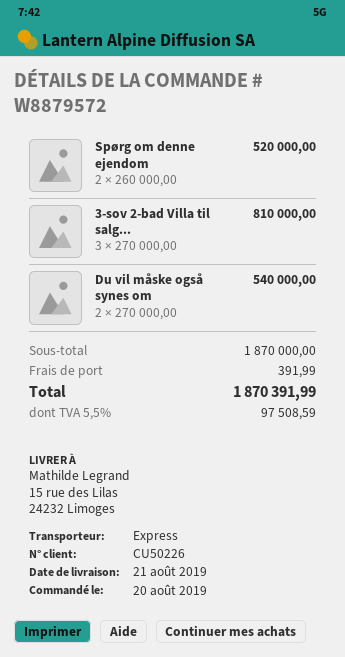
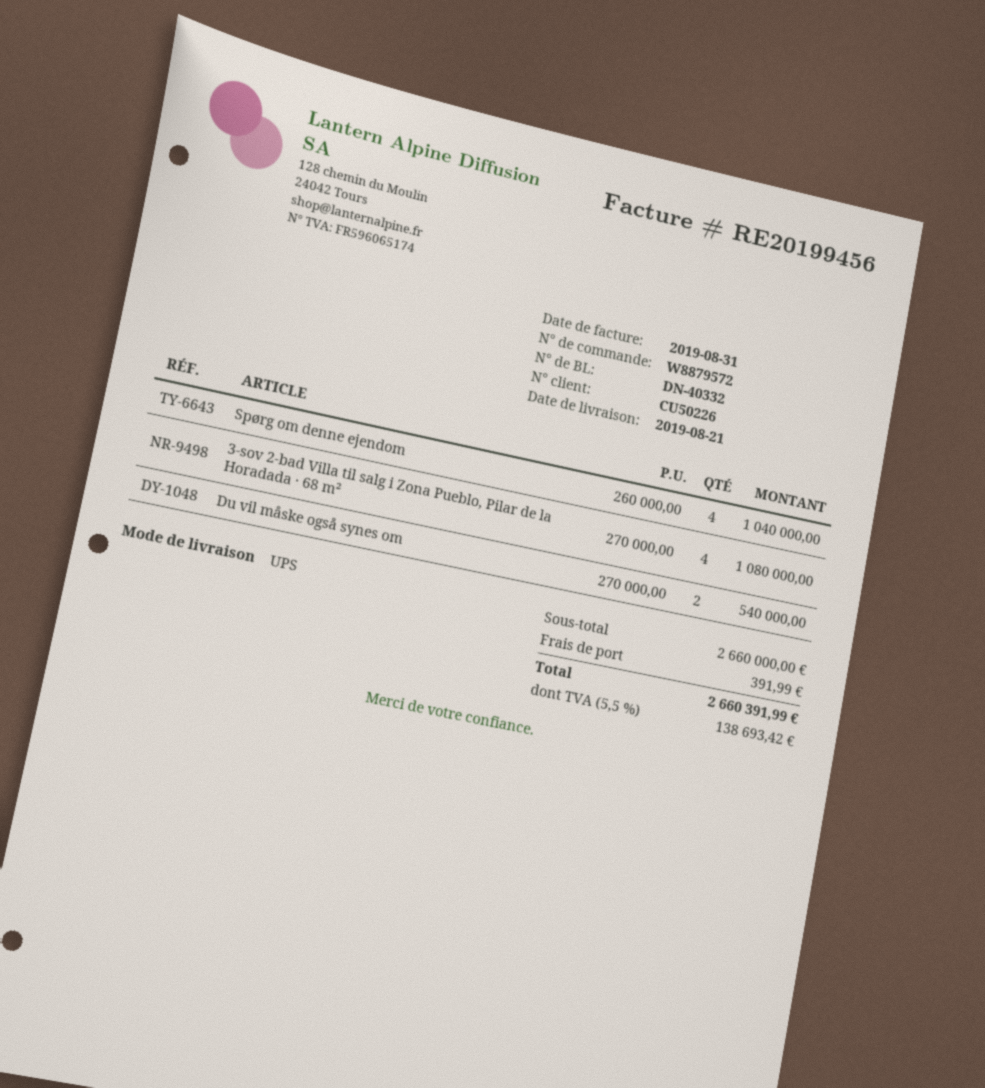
shipping method: express -> UPS
Spørg om denne ejendom: 2 x 260000.00 = 520000.00 -> 4 x 260000.00 = 1040000.00
3-sov 2-bad Villa til salg...: 3 x 270000.00 = 810000.00 -> 4 x 270000.00 = 1080000.00
subtotal: 1870000.00 -> 2660000.00
tax: 5.5% = 97508.59 -> 5.5% = 138693.42
total: 1870391.99 -> 2660391.99

